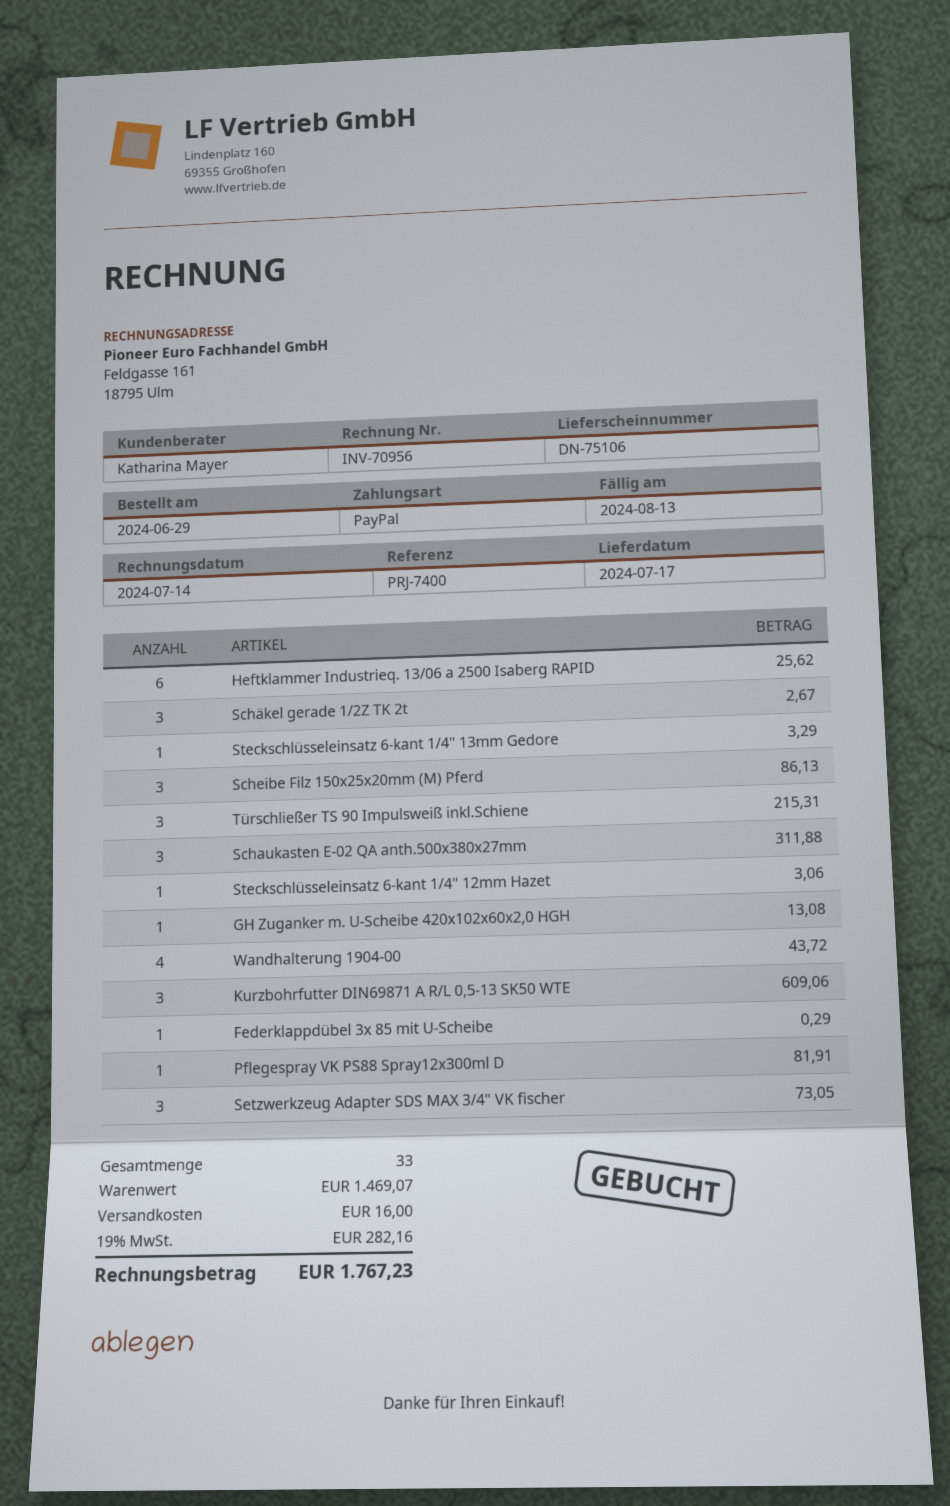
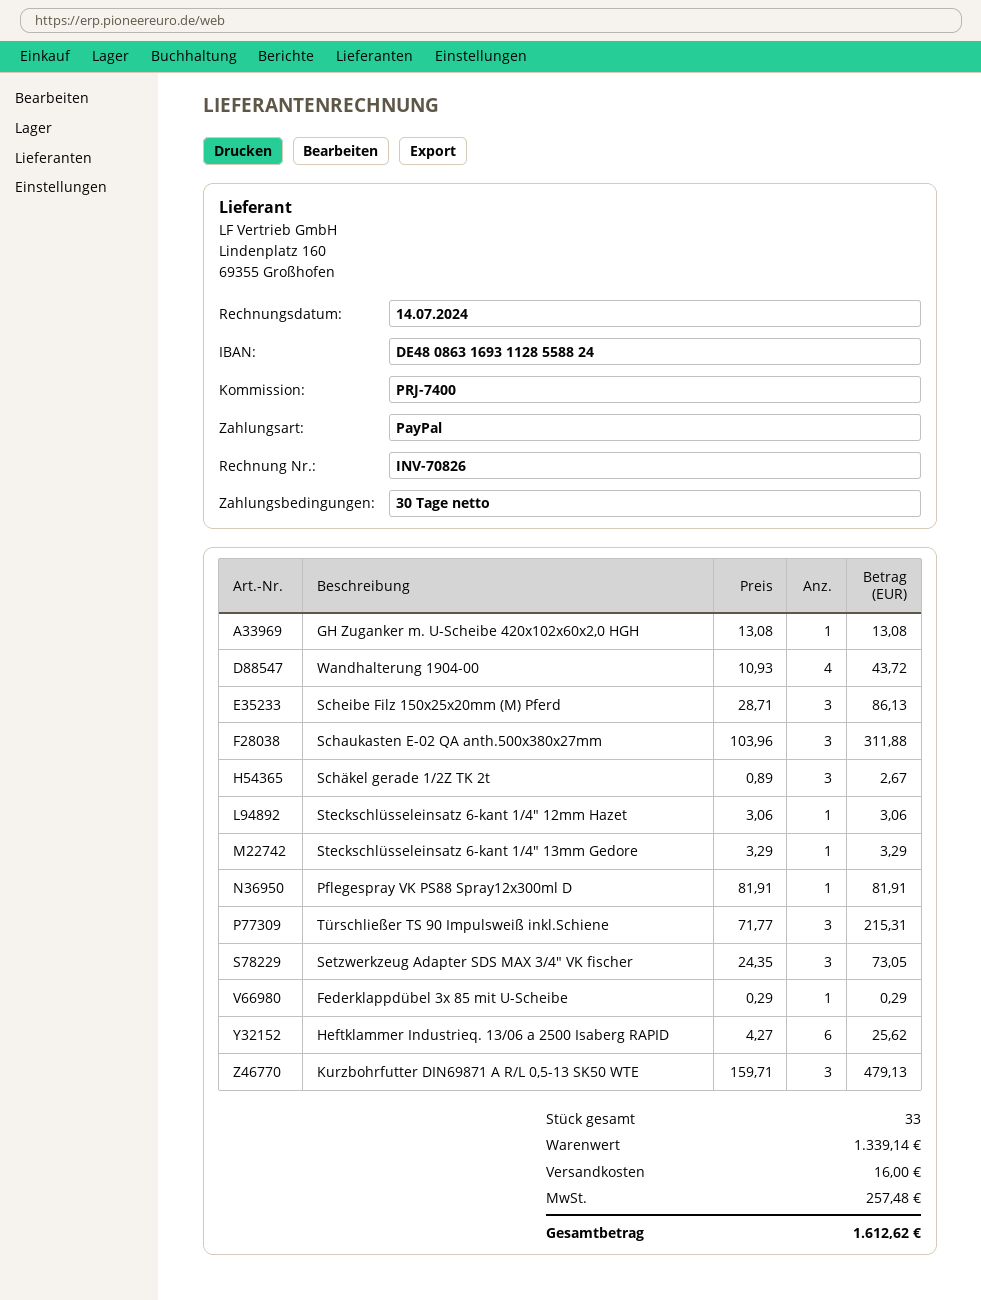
invoice number: INV-70956 -> INV-70826
Kurzbohrfutter DIN69871 A R/L 0,5-13 SK50 WTE: 3 for 609.06 -> 3 for 479.13
subtotal: 1469.07 -> 1339.14
tax: 282.16 -> 257.48
total: 1767.23 -> 1612.62

